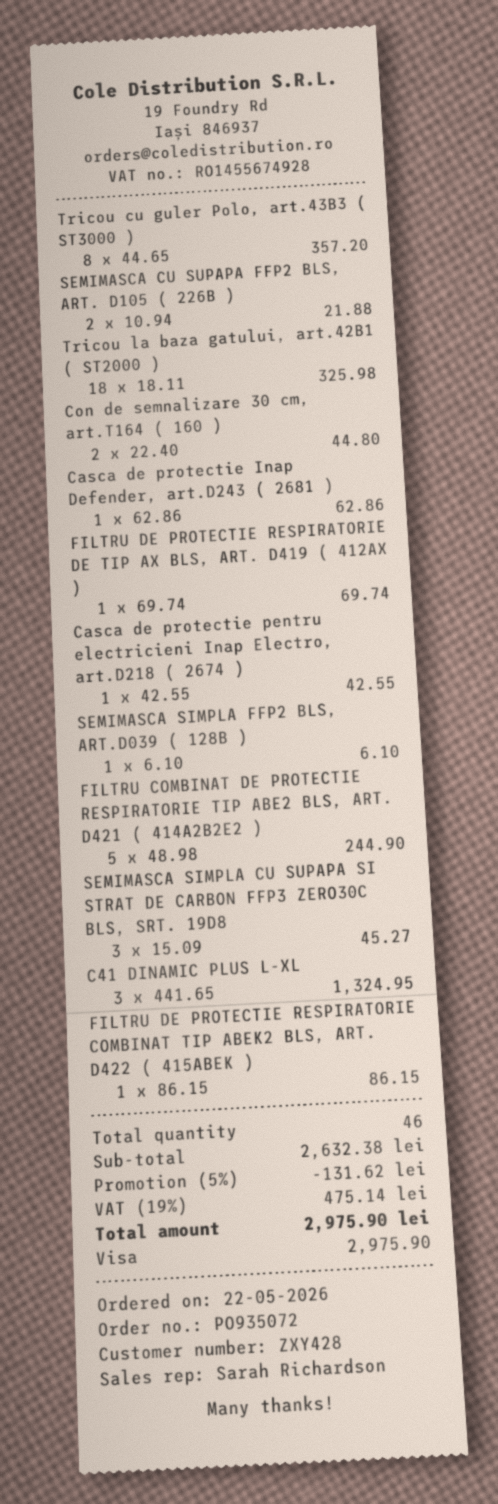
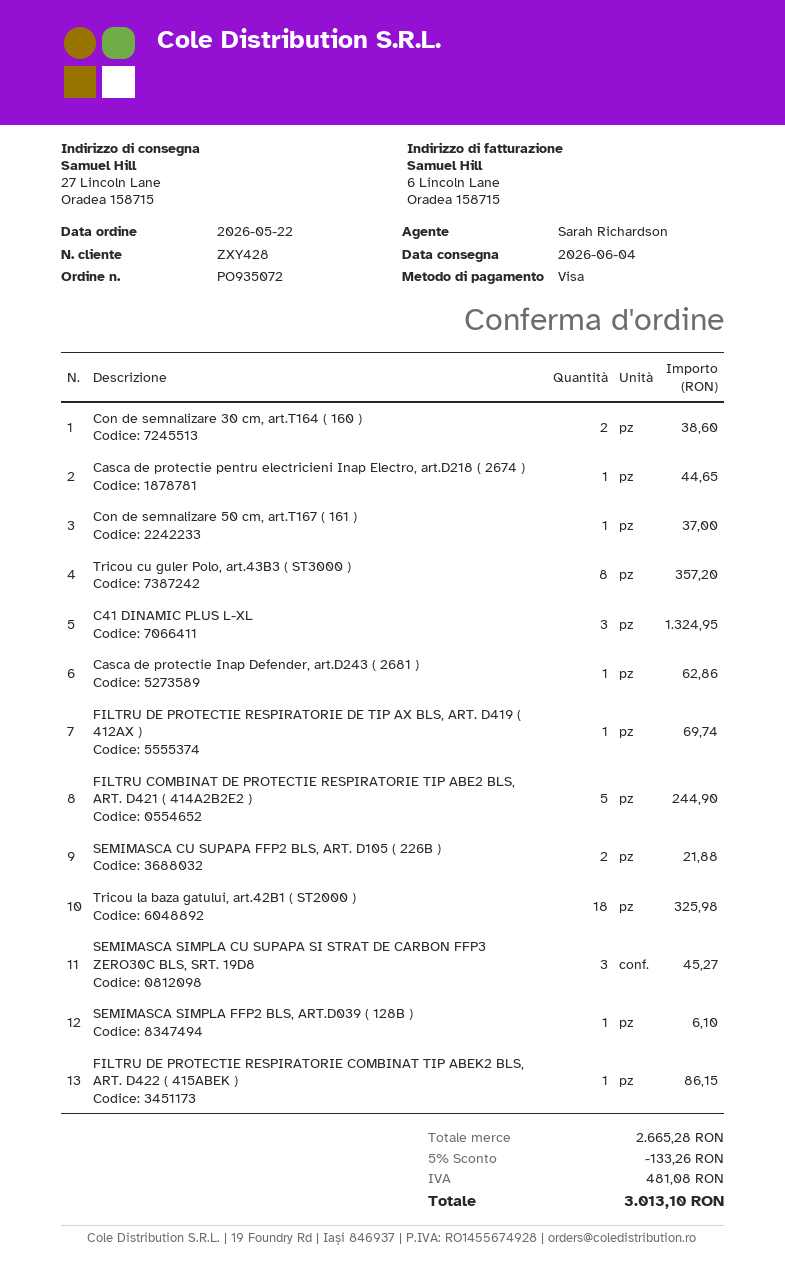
Con de semnalizare 30 cm, art.T164 ( 160 ): 2 for 44.80 -> 2 for 38.60
Casca de protectie pentru electricieni Inap Electro, art.D218 ( 2674 ): 1 for 42.55 -> 1 for 44.65
Con de semnalizare 50 cm, art.T167 ( 161 ): none -> 1 for 37.00
subtotal: 2632.38 -> 2665.28
discount: 5% = 131.62 -> 5% = 133.26
tax: 475.14 -> 481.08
total: 2975.90 -> 3013.10

